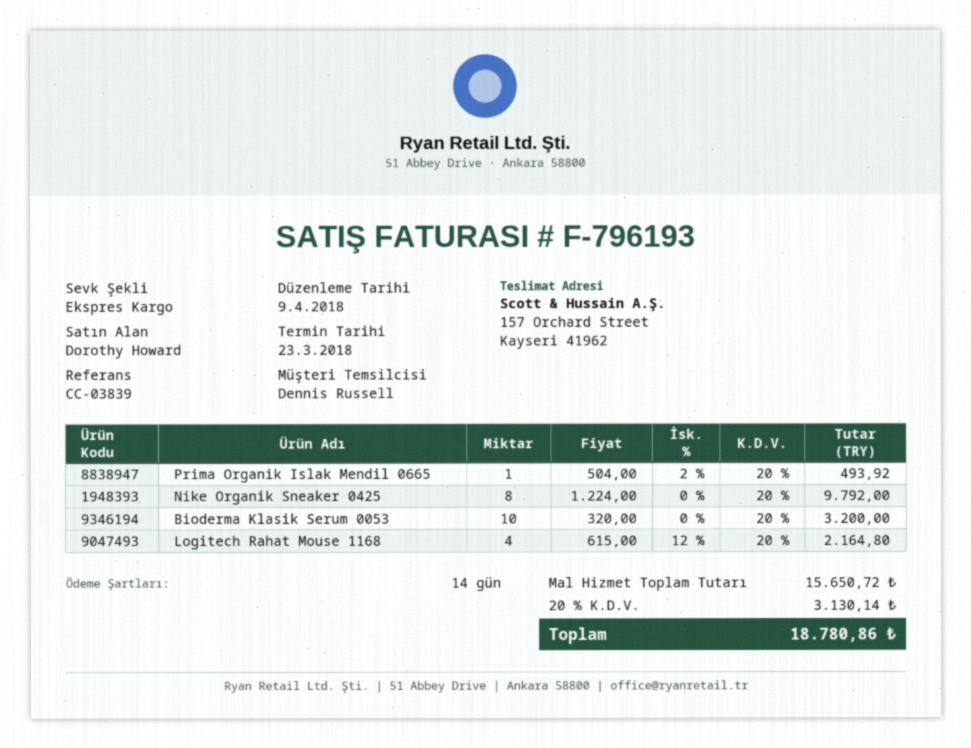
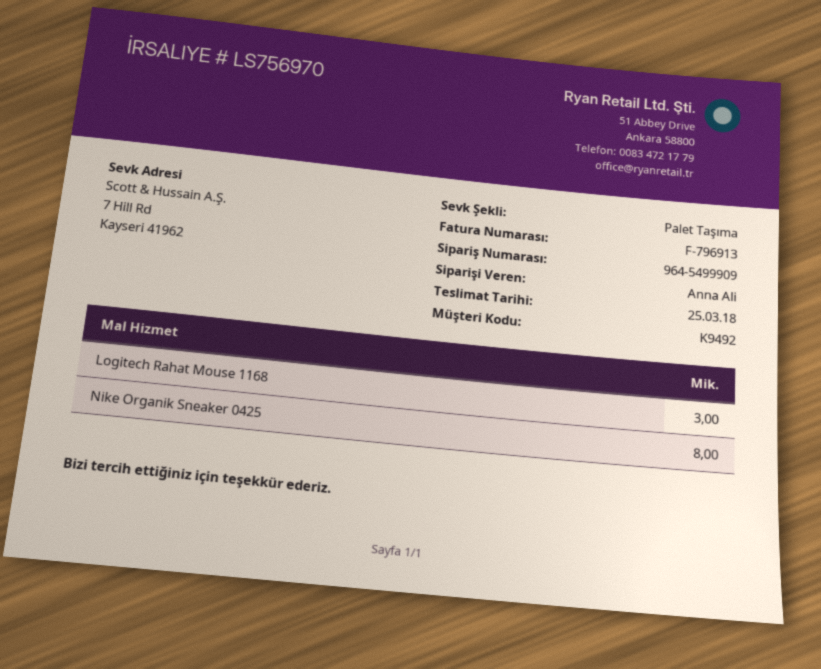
delivery date: 2018-03-23 -> 2018-03-25
invoice number: F-796193 -> F-796913
ordered by: Dorothy Howard -> Anna Ali
shipping method: express -> pallet freight
ship to: 157 Orchard Street, Kayseri 41962 -> 7 Hill Rd, Kayseri 41962
Prima Organik Islak Mendil 0665: 1 -> none
Bioderma Klasik Serum 0053: 10 -> none
Logitech Rahat Mouse 1168: 4 -> 3

